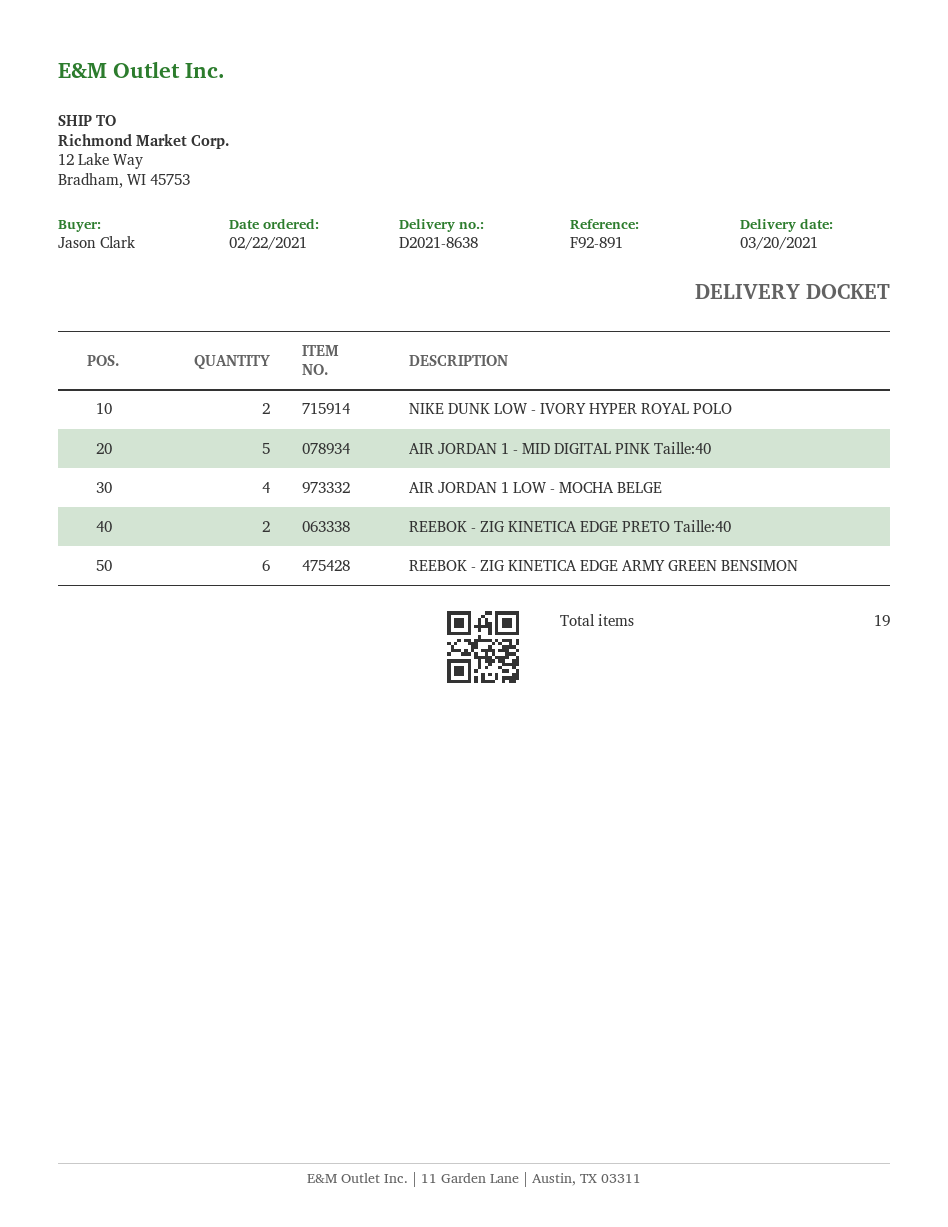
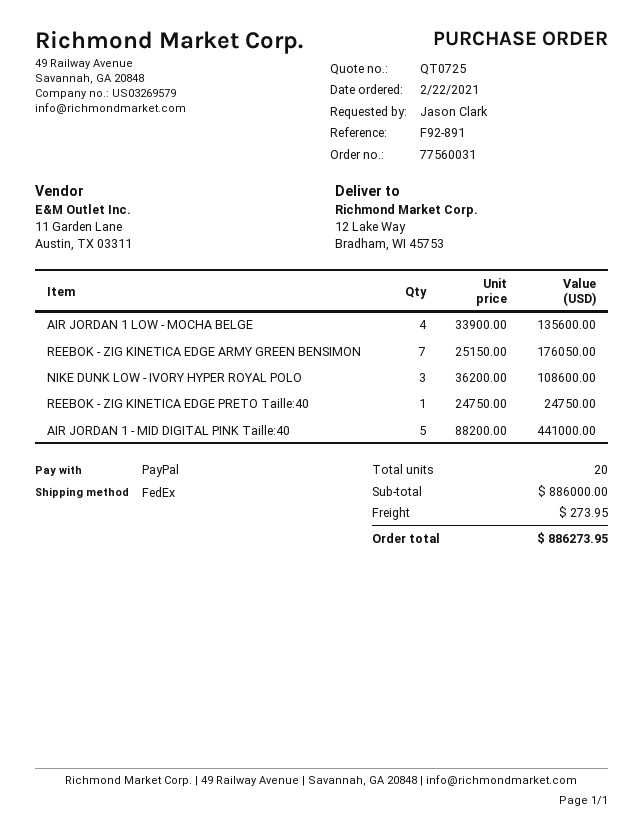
NIKE DUNK LOW - IVORY HYPER ROYAL POLO: 2 -> 3
REEBOK - ZIG KINETICA EDGE PRETO Taille:40: 2 -> 1
REEBOK - ZIG KINETICA EDGE ARMY GREEN BENSIMON: 6 -> 7
total quantity: 19 -> 20

